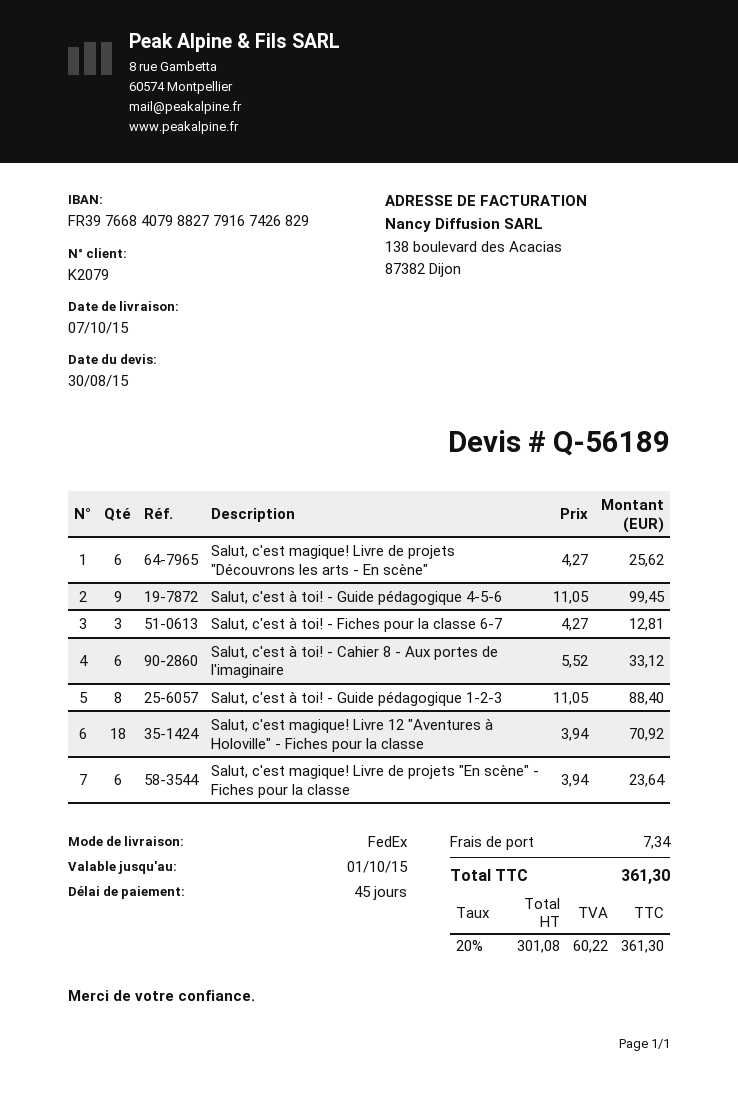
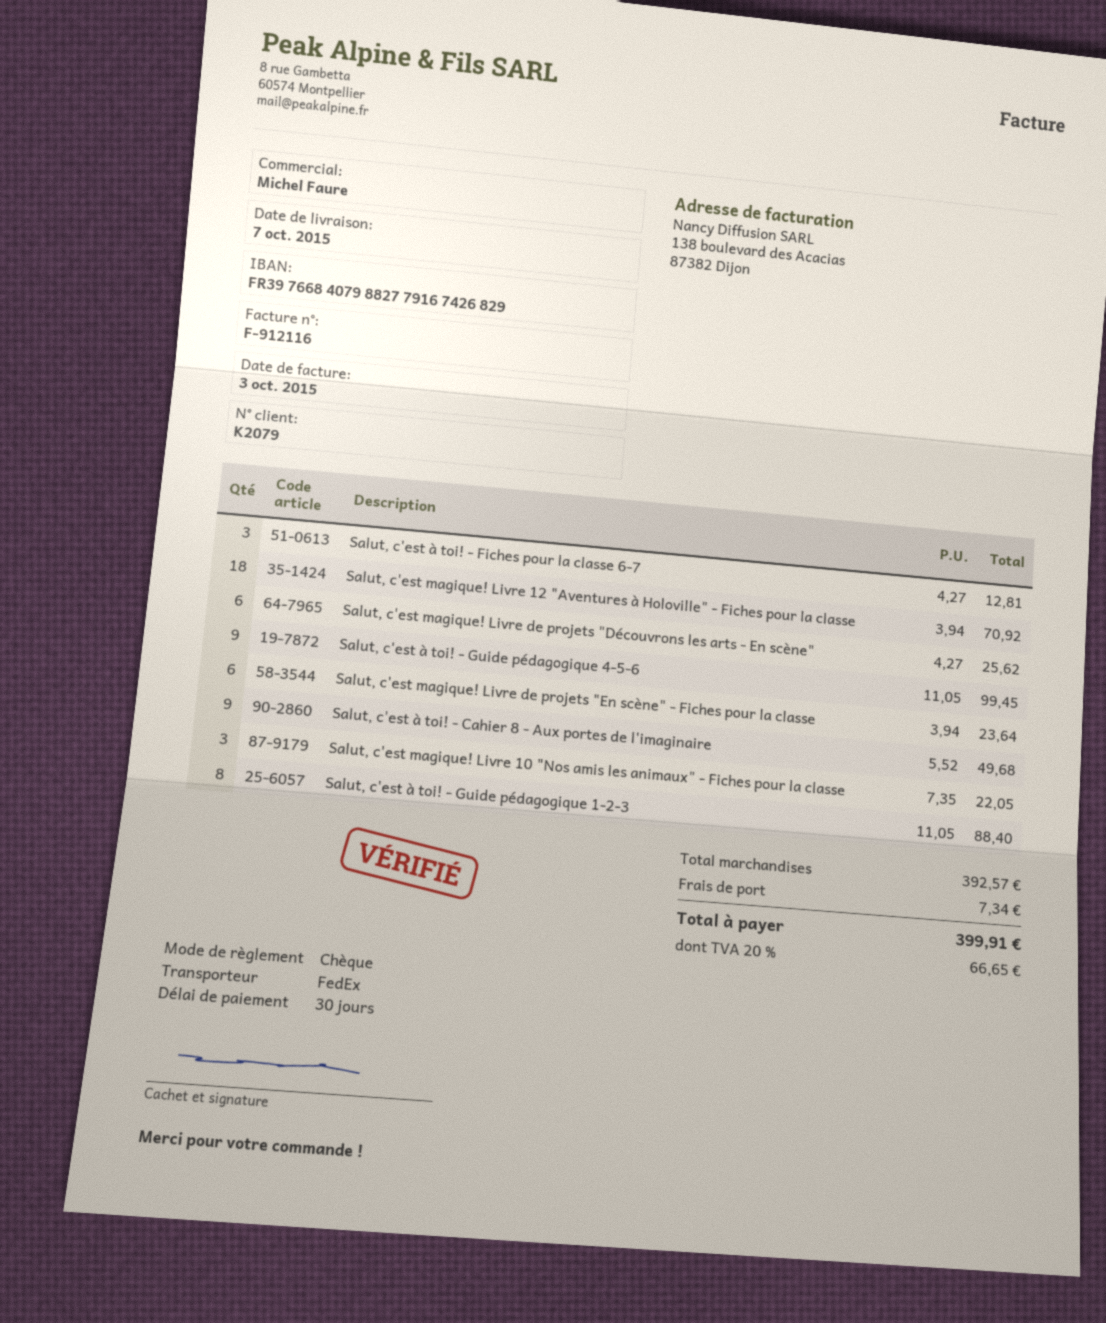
payment terms: 45 days -> 30 days
Salut, c'est à toi! - Cahier 8 - Aux portes de l'imaginaire: 6 x 5.52 = 33.12 -> 9 x 5.52 = 49.68
Salut, c'est magique! Livre 10 "Nos amis les animaux" - Fiches pour la classe: none -> 3 x 7.35 = 22.05
tax: 20% = 60.22 -> 20% = 66.65
total: 361.30 -> 399.91

